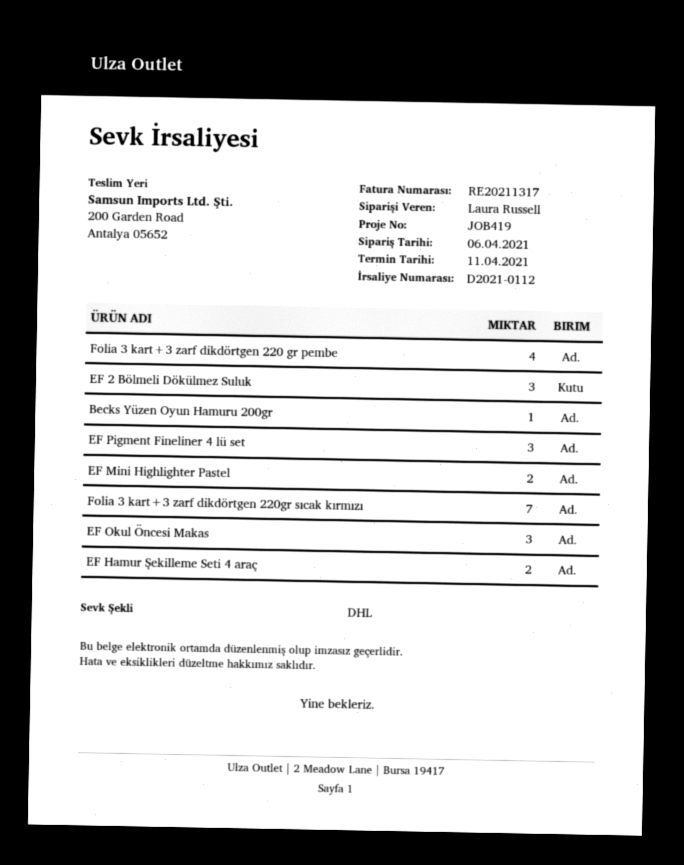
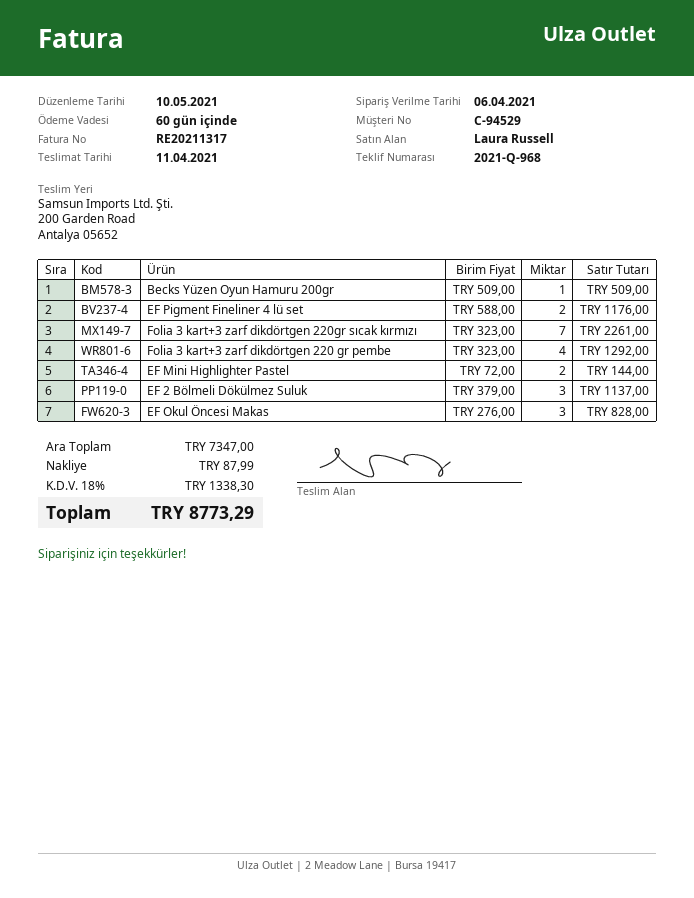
EF Pigment Fineliner 4 lü set: 3 -> 2
EF Hamur Şekilleme Seti 4 araç: 2 -> none

